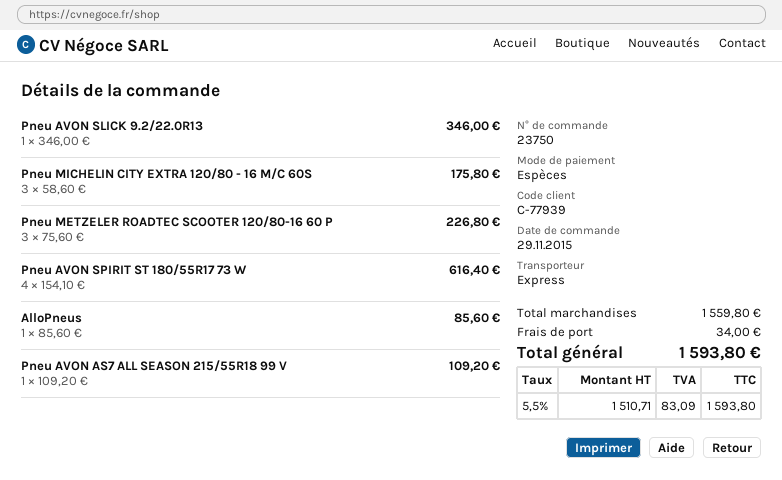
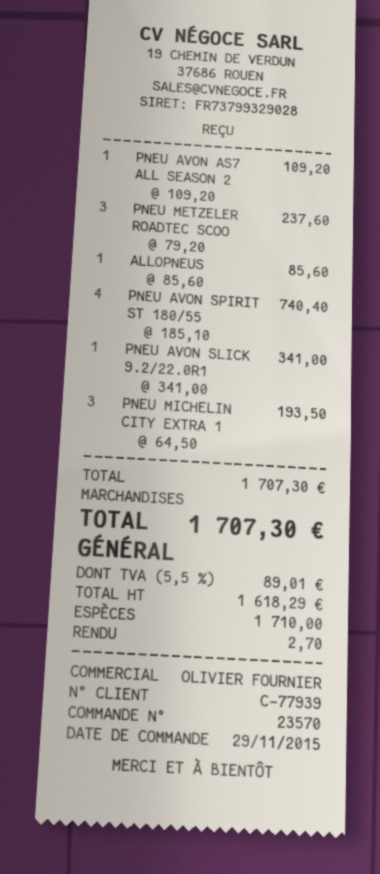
order number: 23750 -> 23570
Pneu AVON SLICK 9.2/22.0R13: 1 x 346.00 = 346.00 -> 1 x 341.00 = 341.00
Pneu MICHELIN CITY EXTRA 120/80 - 16 M/C 60S: 3 x 58.60 = 175.80 -> 3 x 64.50 = 193.50
Pneu METZELER ROADTEC SCOOTER 120/80-16 60 P: 3 x 75.60 = 226.80 -> 3 x 79.20 = 237.60
Pneu AVON SPIRIT ST 180/55R17 73 W: 4 x 154.10 = 616.40 -> 4 x 185.10 = 740.40
subtotal: 1559.80 -> 1707.30
shipping: 34.00 -> none
net: 1510.71 -> 1618.29
tax: 5.5% = 83.09 -> 5.5% = 89.01
total: 1593.80 -> 1707.30

